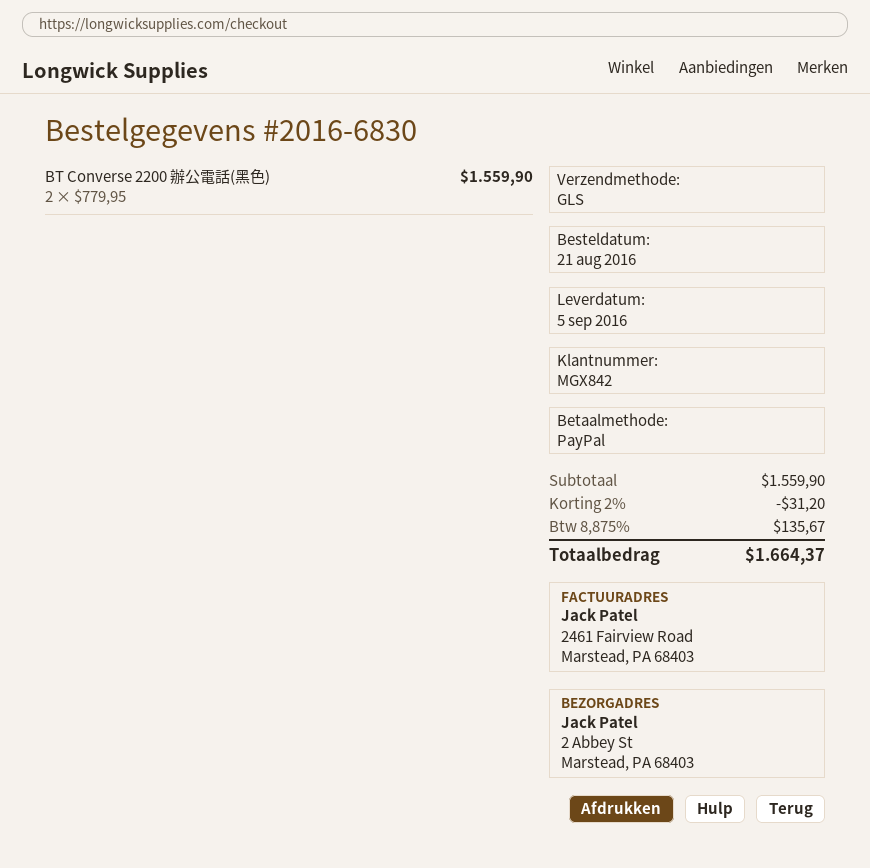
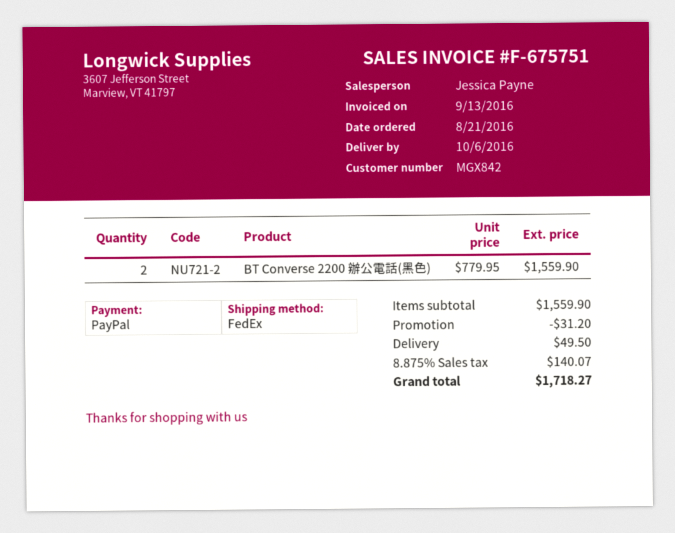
delivery date: 2016-09-05 -> 2016-10-06
shipping method: GLS -> FedEx
shipping: none -> 49.50
tax: 8.875% = 135.67 -> 8.875% = 140.07
total: 1664.37 -> 1718.27

